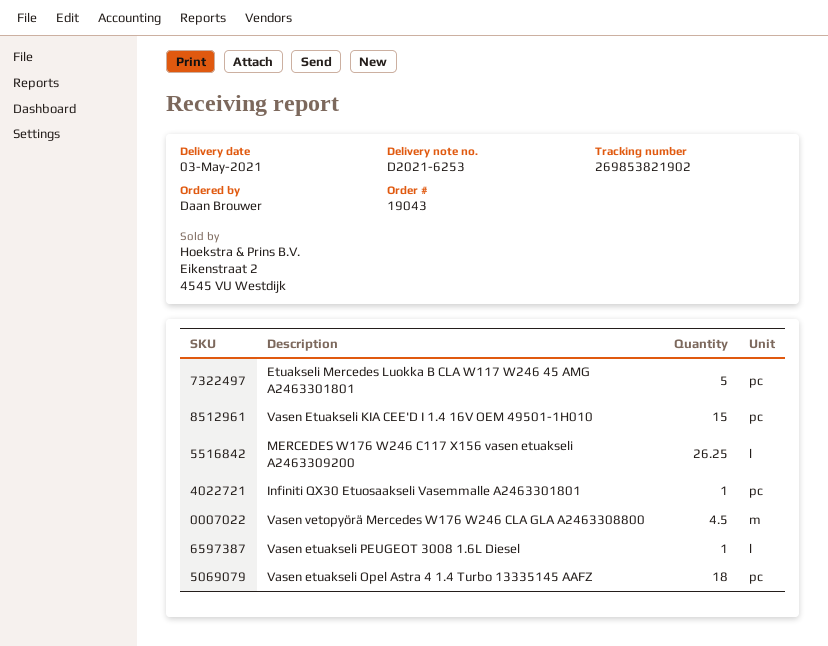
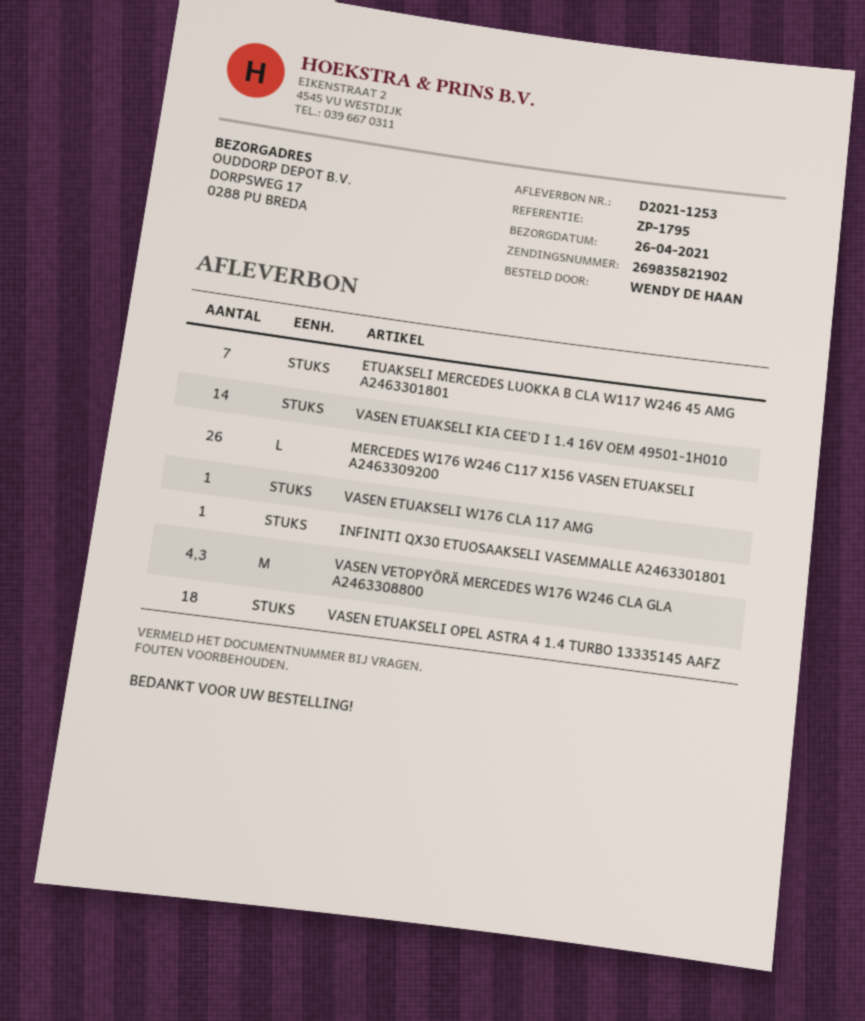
delivery note number: D2021-6253 -> D2021-1253
delivery date: 2021-05-03 -> 2021-04-26
ordered by: Daan Brouwer -> WENDY DE HAAN
tracking number: 269853821902 -> 269835821902
Etuakseli Mercedes Luokka B CLA W117 W246 45 AMG A2463301801: 5 -> 7
Vasen Etuakseli KIA CEE'D I 1.4 16V OEM 49501-1H010: 15 -> 14
MERCEDES W176 W246 C117 X156 vasen etuakseli A2463309200: 26.25 -> 26
Vasen vetopyörä Mercedes W176 W246 CLA GLA A2463308800: 4.5 -> 4.3
Vasen etuakseli PEUGEOT 3008 1.6L Diesel: 1 -> none
VASEN ETUAKSELI W176 CLA 117 AMG: none -> 1

